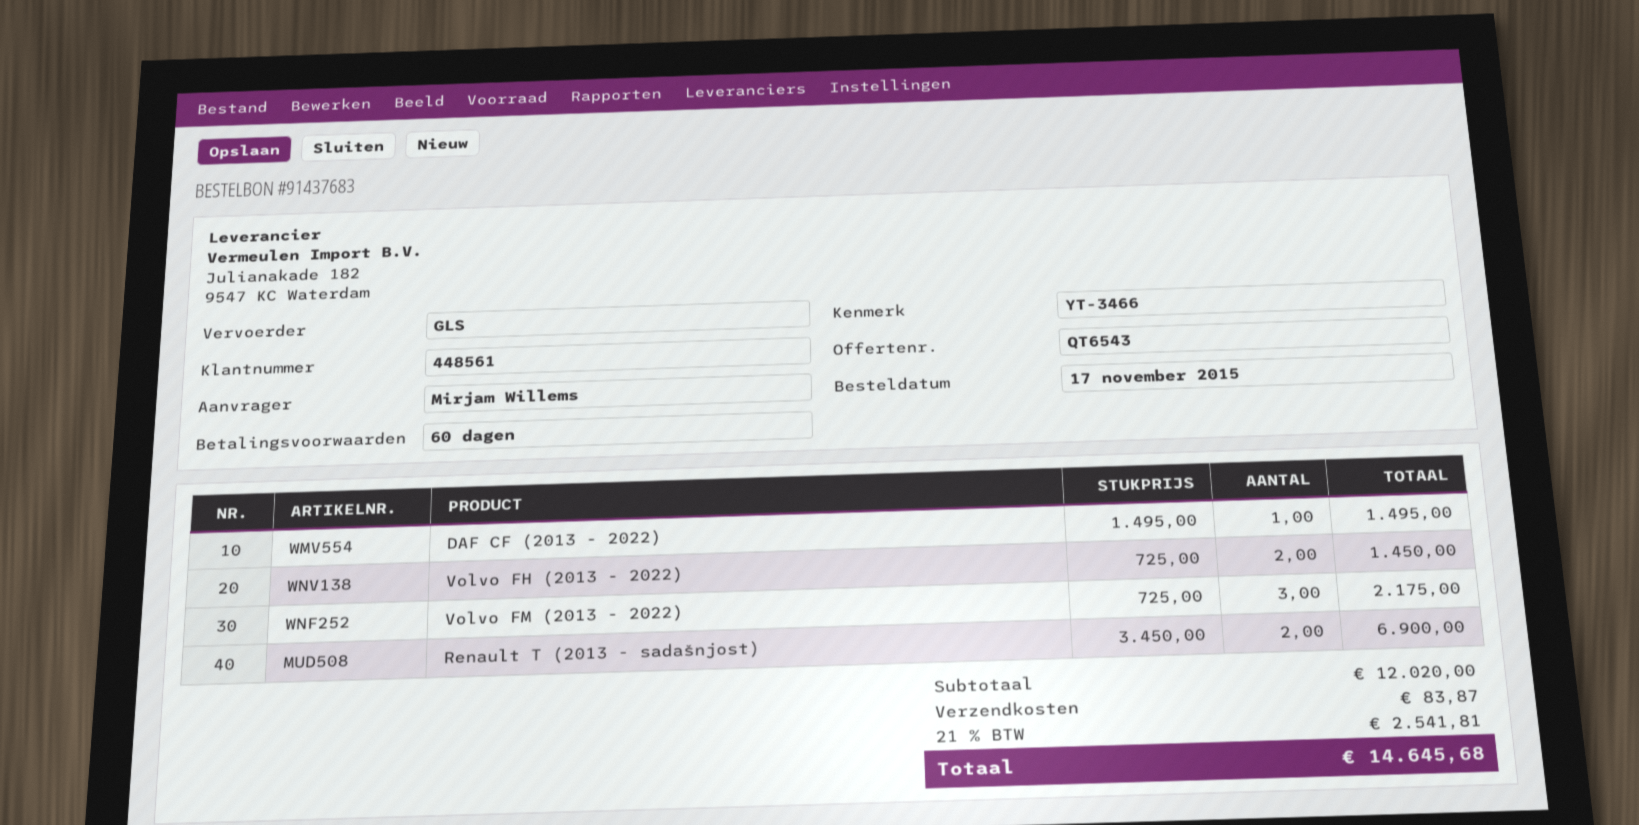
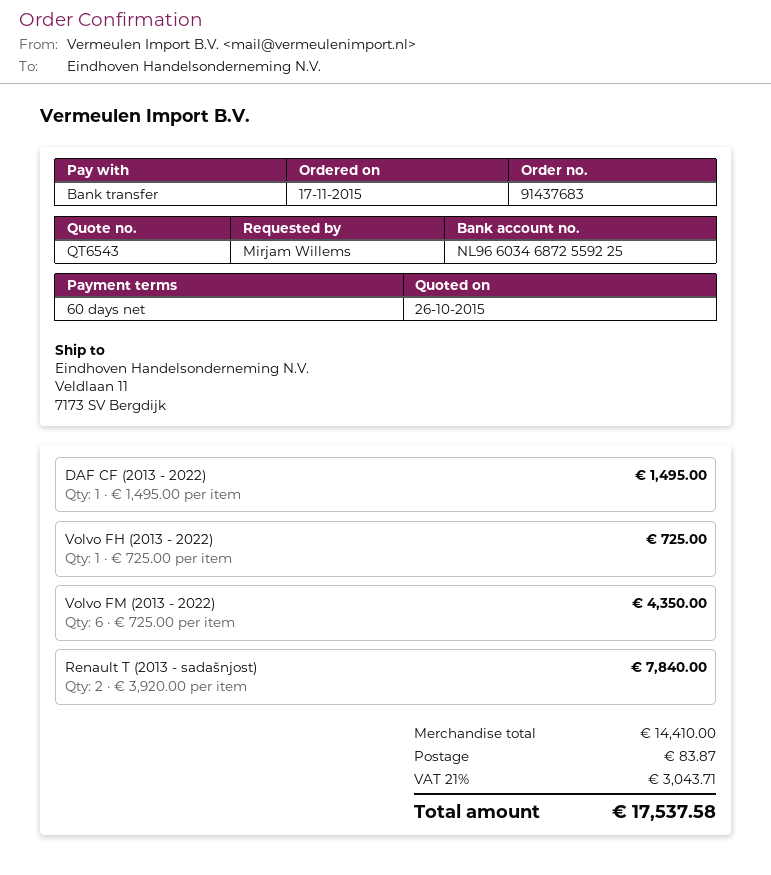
Volvo FH (2013 - 2022): 2 x 725.00 = 1450.00 -> 1 x 725.00 = 725.00
Volvo FM (2013 - 2022): 3 x 725.00 = 2175.00 -> 6 x 725.00 = 4350.00
Renault T (2013 - sadašnjost): 2 x 3450.00 = 6900.00 -> 2 x 3920.00 = 7840.00
subtotal: 12020.00 -> 14410.00
tax: 21% = 2541.81 -> 21% = 3043.71
total: 14645.68 -> 17537.58

